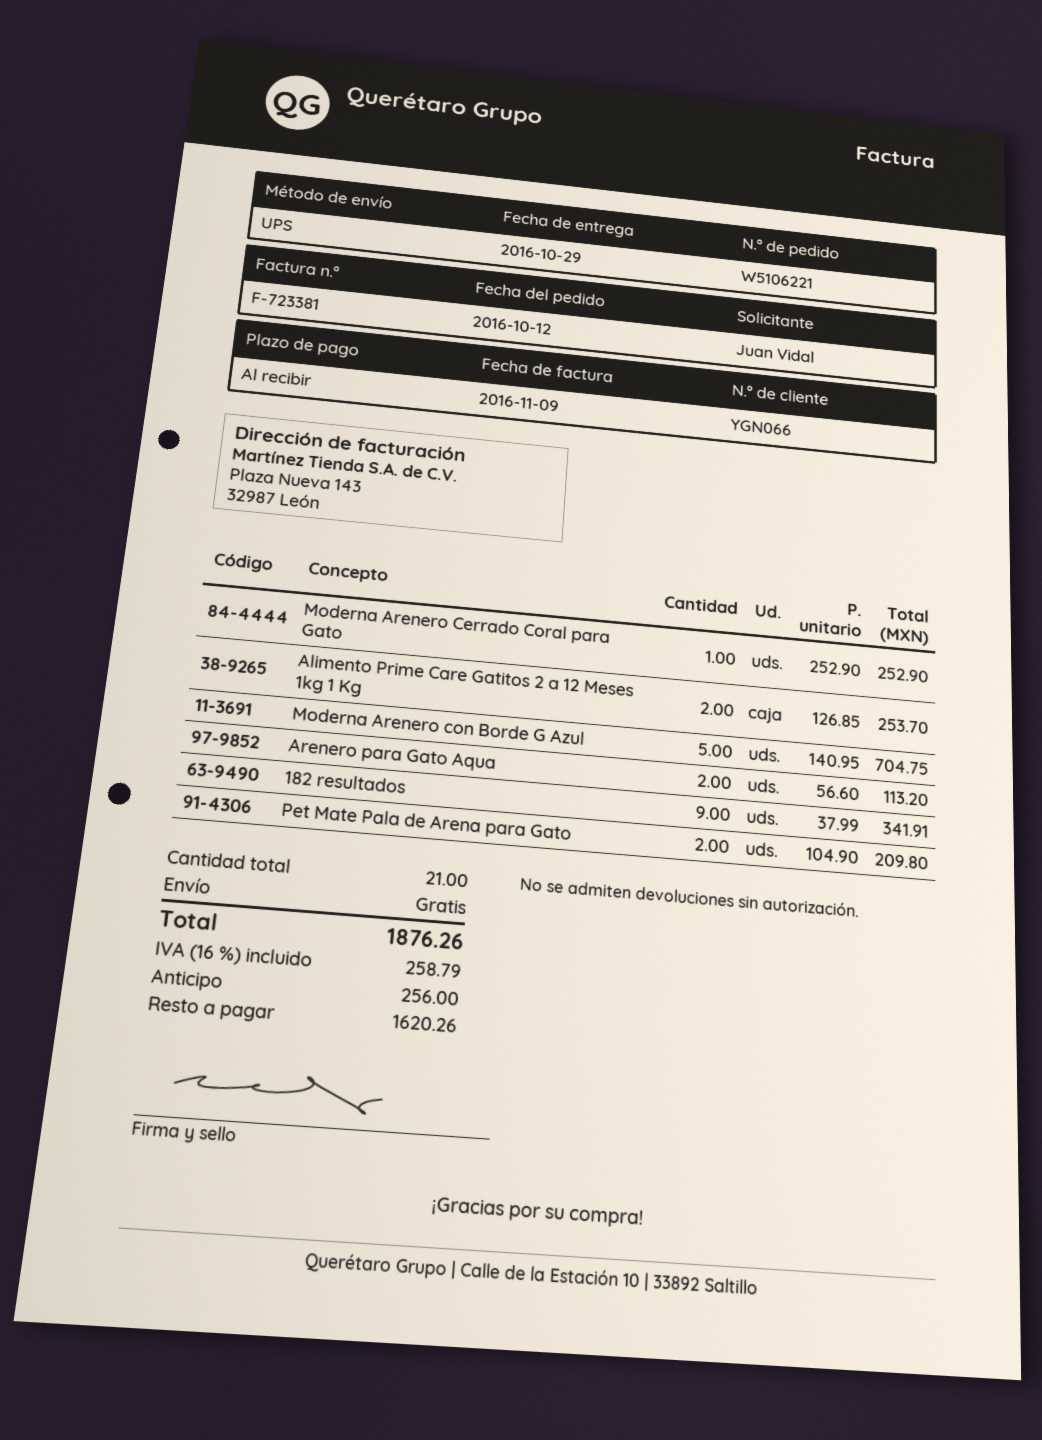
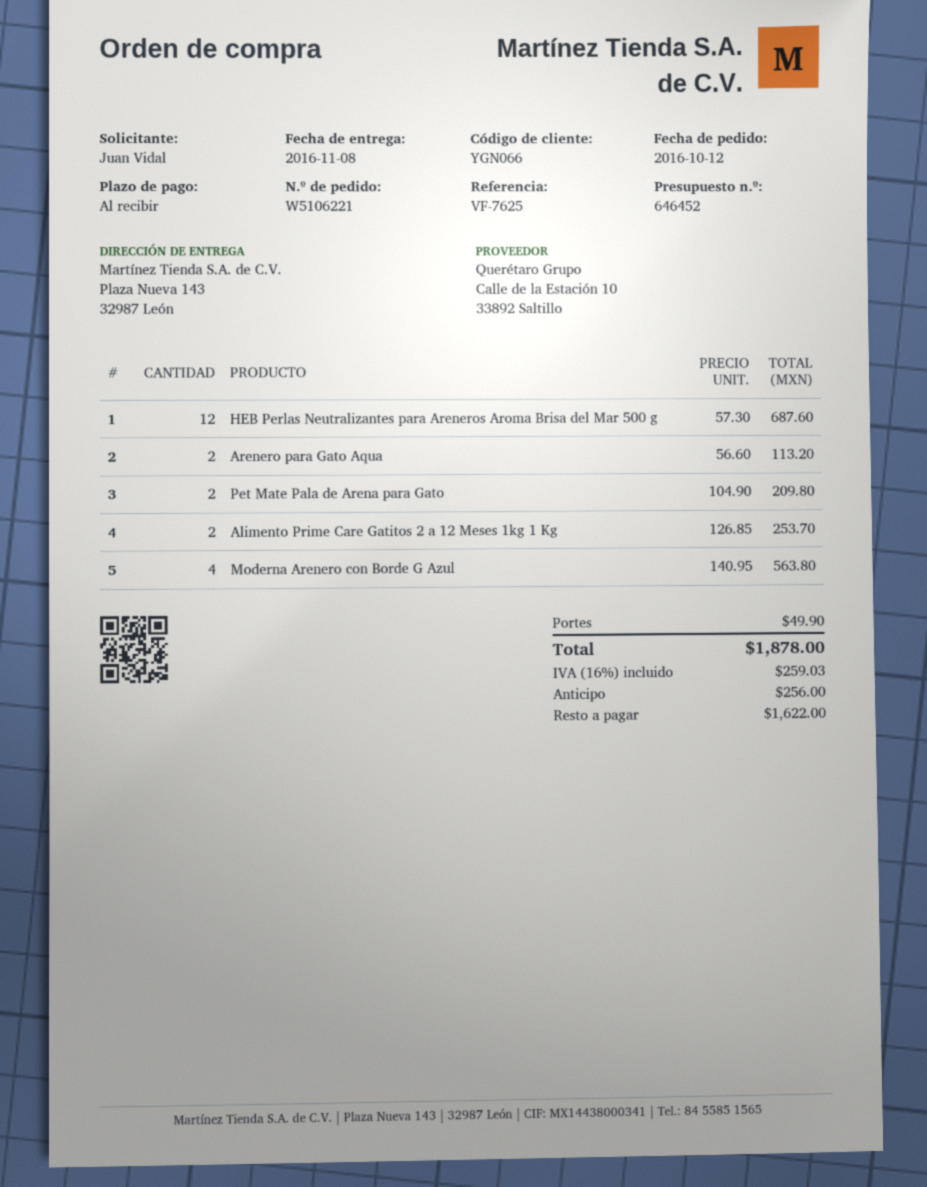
delivery date: 2016-10-29 -> 2016-11-08
Moderna Arenero Cerrado Coral para Gato: 1 x 252.90 = 252.90 -> none
Moderna Arenero con Borde G Azul: 5 x 140.95 = 704.75 -> 4 x 140.95 = 563.80
182 resultados: 9 x 37.99 = 341.91 -> none
HEB Perlas Neutralizantes para Areneros Aroma Brisa del Mar 500 g: none -> 12 x 57.30 = 687.60
shipping: 0.00 -> 49.90
tax: 16% = 258.79 -> 16% = 259.03
total: 1876.26 -> 1878.00
balance: 1620.26 -> 1622.00

